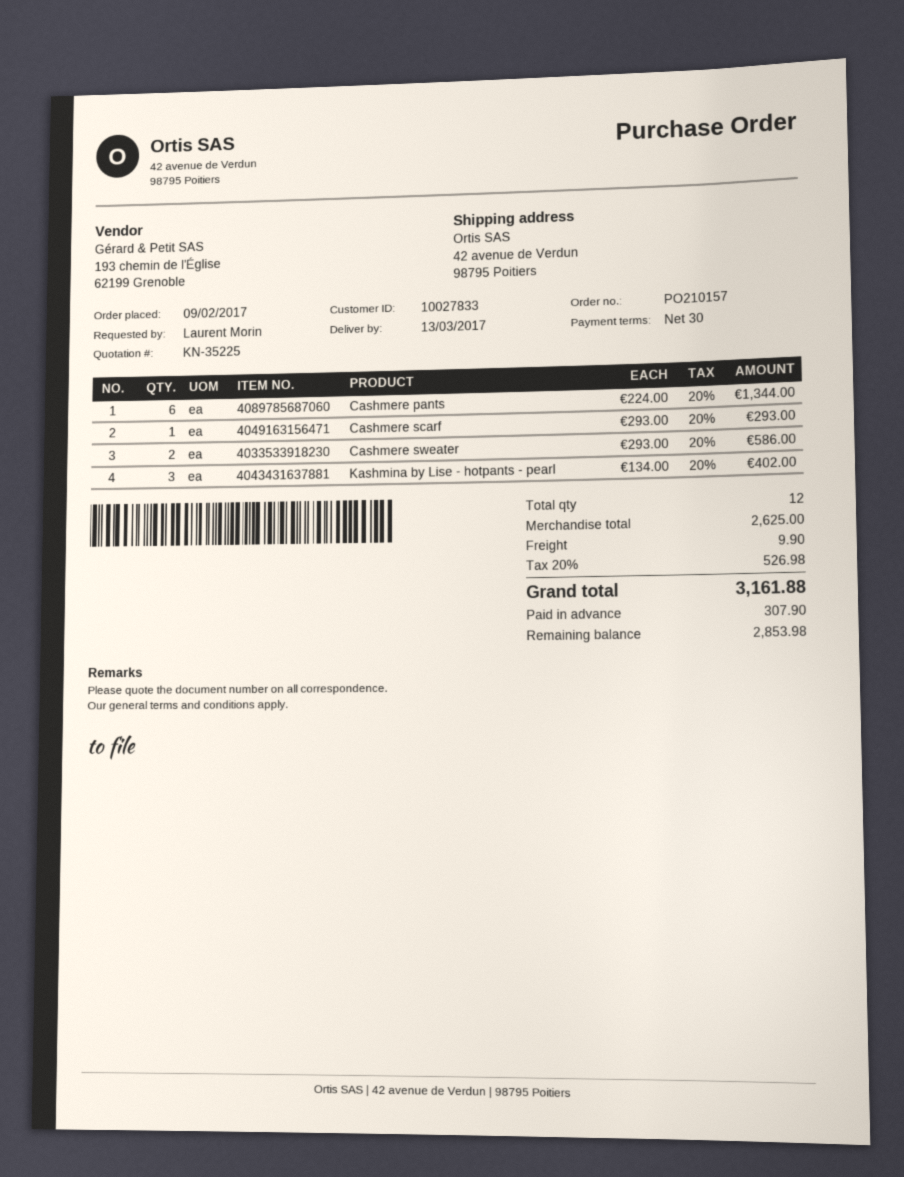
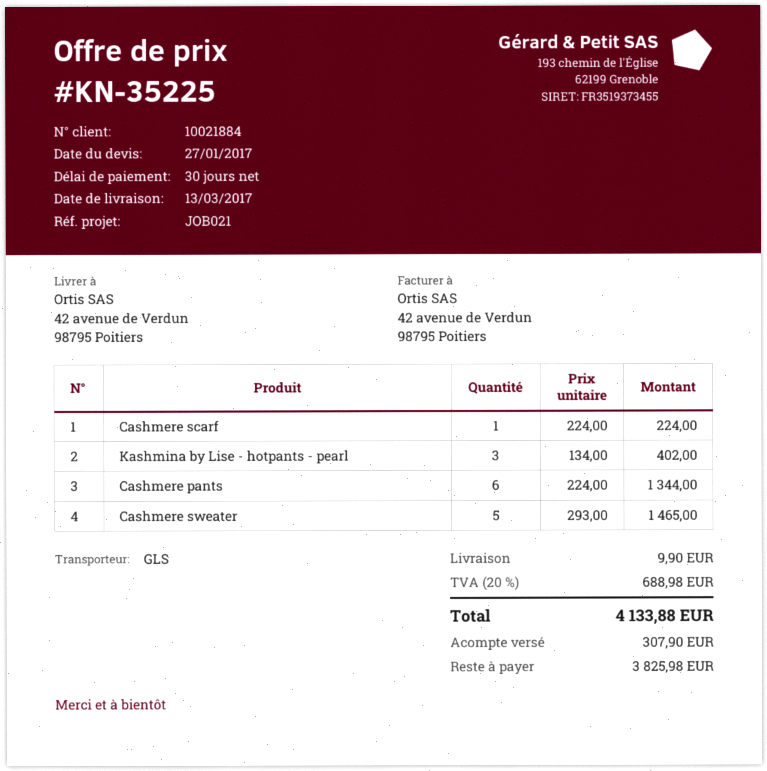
customer number: 10027833 -> 10021884
Cashmere scarf: 1 x 293.00 = 293.00 -> 1 x 224.00 = 224.00
Cashmere sweater: 2 x 293.00 = 586.00 -> 5 x 293.00 = 1465.00
tax: 20% = 526.98 -> 20% = 688.98
total: 3161.88 -> 4133.88
balance: 2853.98 -> 3825.98

